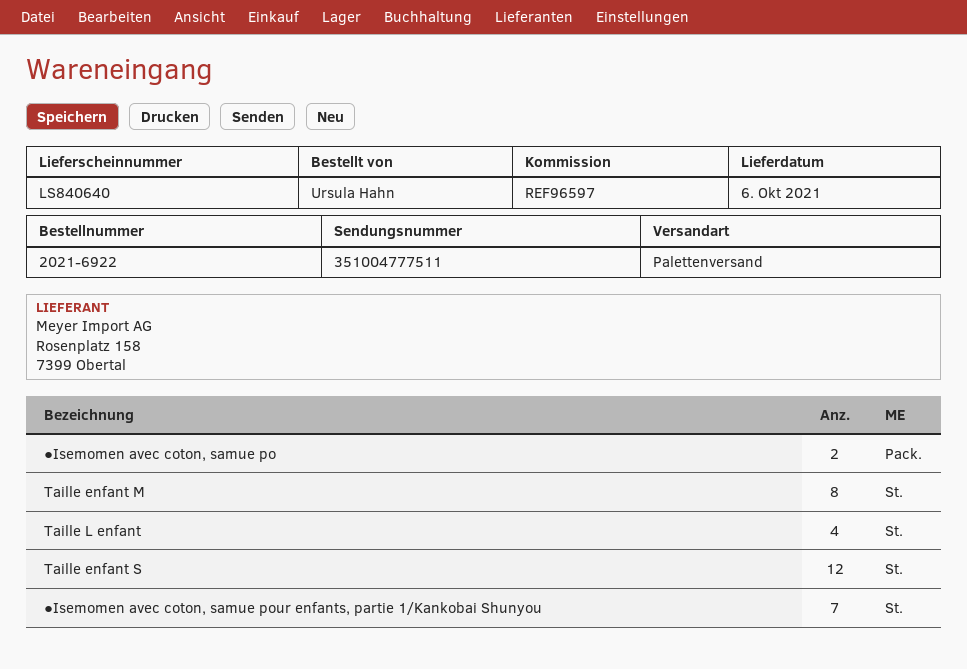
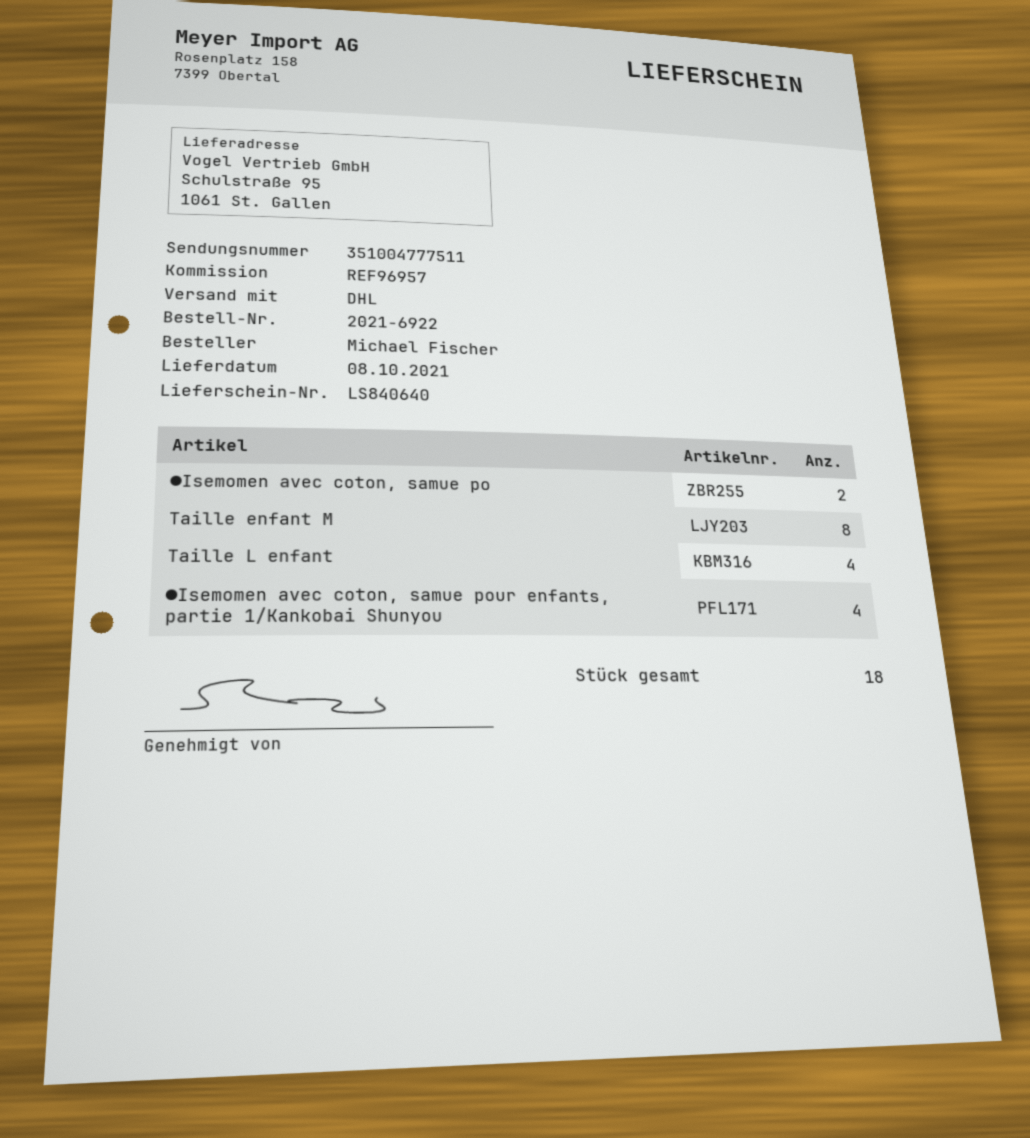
delivery date: 2021-10-06 -> 2021-10-08
reference: REF96597 -> REF96957
ordered by: Ursula Hahn -> Michael Fischer
shipping method: pallet freight -> DHL
Taille enfant S: 12 -> none
●Isemomen avec coton, samue pour enfants, partie 1/Kankobai Shunyou: 7 -> 4

